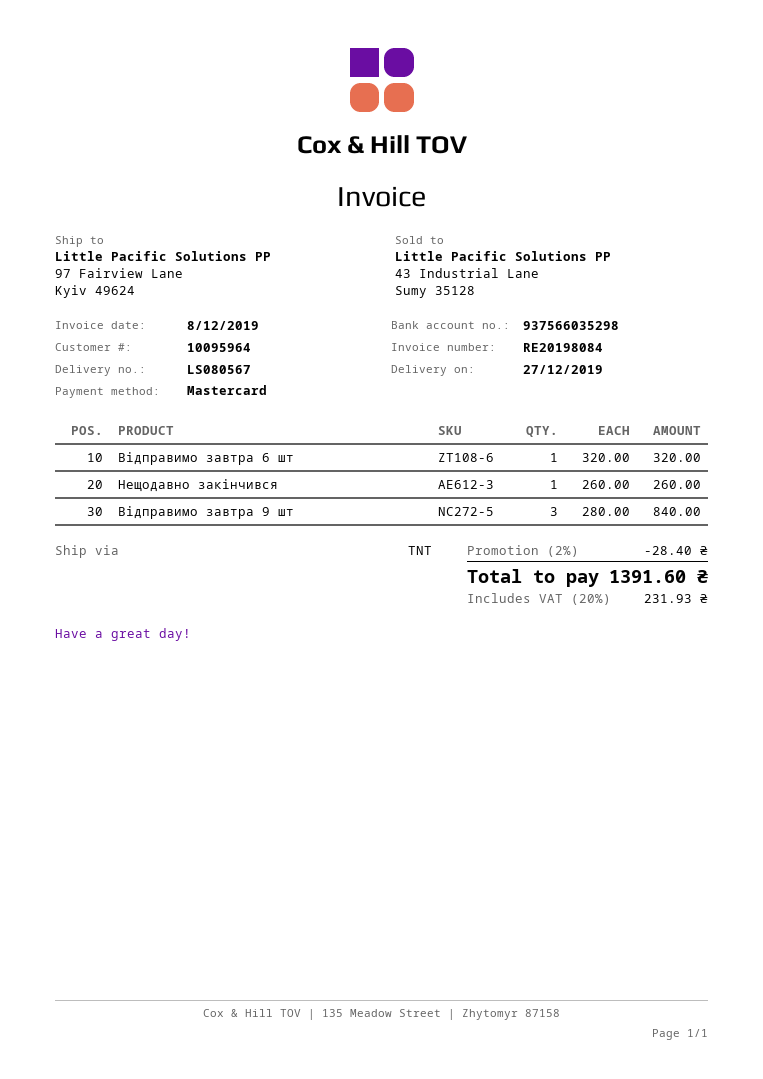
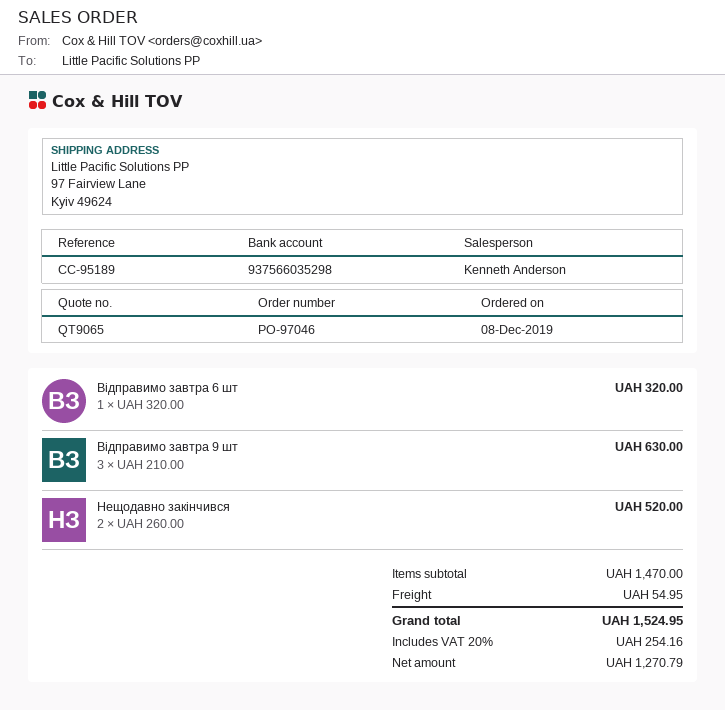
Нещодавно закінчився: 1 x 260.00 = 260.00 -> 2 x 260.00 = 520.00
Відправимо завтра 9 шт: 3 x 280.00 = 840.00 -> 3 x 210.00 = 630.00
discount: 2% = 28.40 -> none
shipping: none -> 54.95
tax: 20% = 231.93 -> 20% = 254.16
total: 1391.60 -> 1524.95

